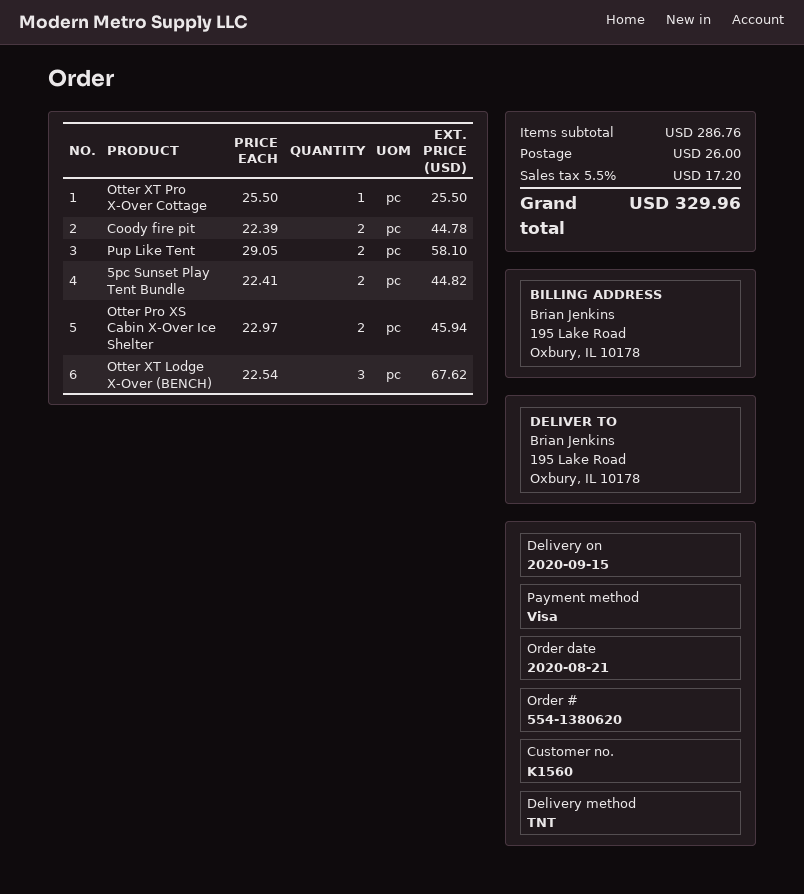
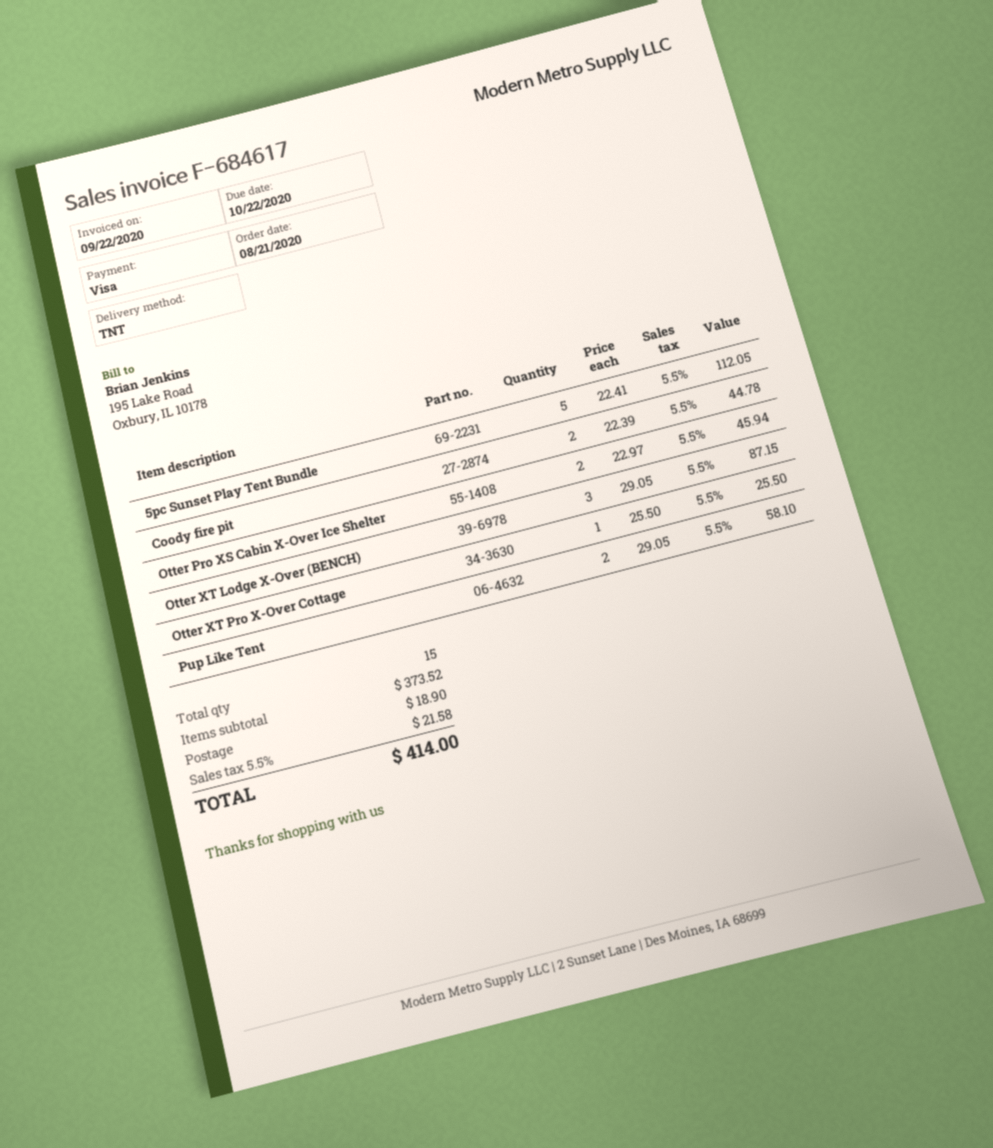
5pc Sunset Play Tent Bundle: 2 x 22.41 = 44.82 -> 5 x 22.41 = 112.05
Otter XT Lodge X-Over (BENCH): 3 x 22.54 = 67.62 -> 3 x 29.05 = 87.15
subtotal: 286.76 -> 373.52
shipping: 26.00 -> 18.90
tax: 5.5% = 17.20 -> 5.5% = 21.58
total: 329.96 -> 414.00

